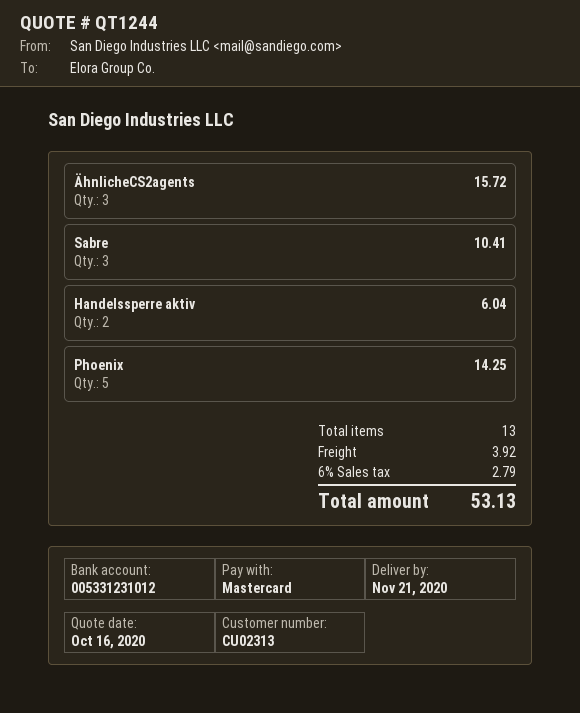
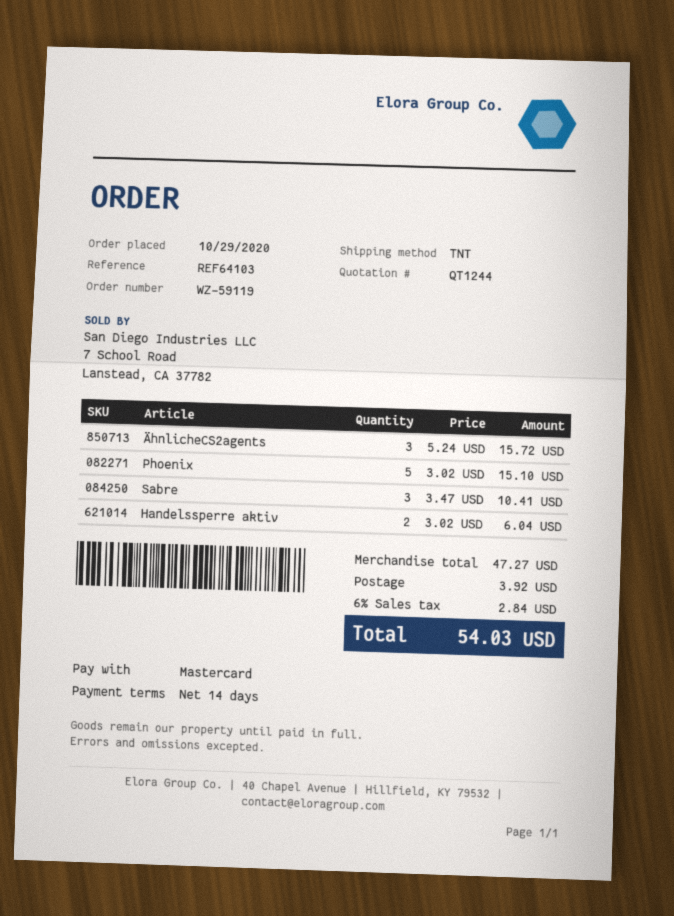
Phoenix: 5 for 14.25 -> 5 for 15.10
tax: 6% = 2.79 -> 6% = 2.84
total: 53.13 -> 54.03

